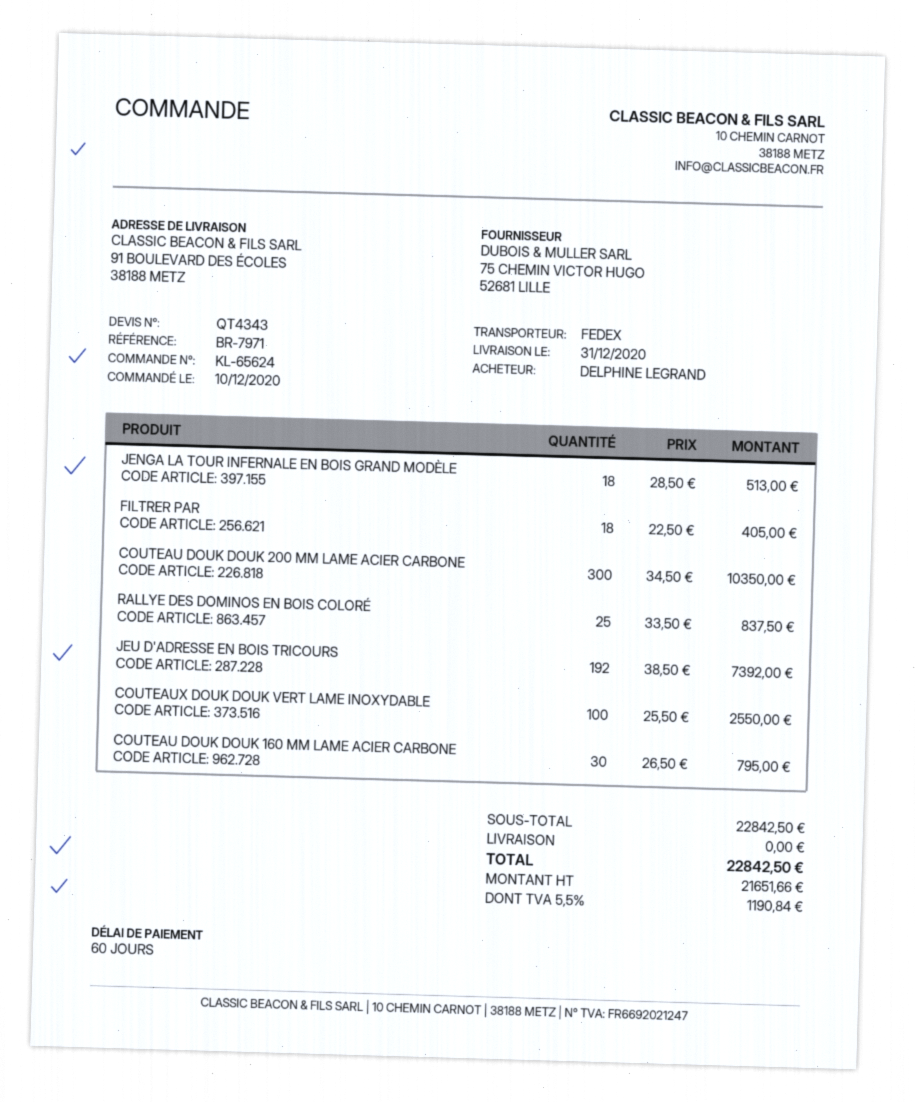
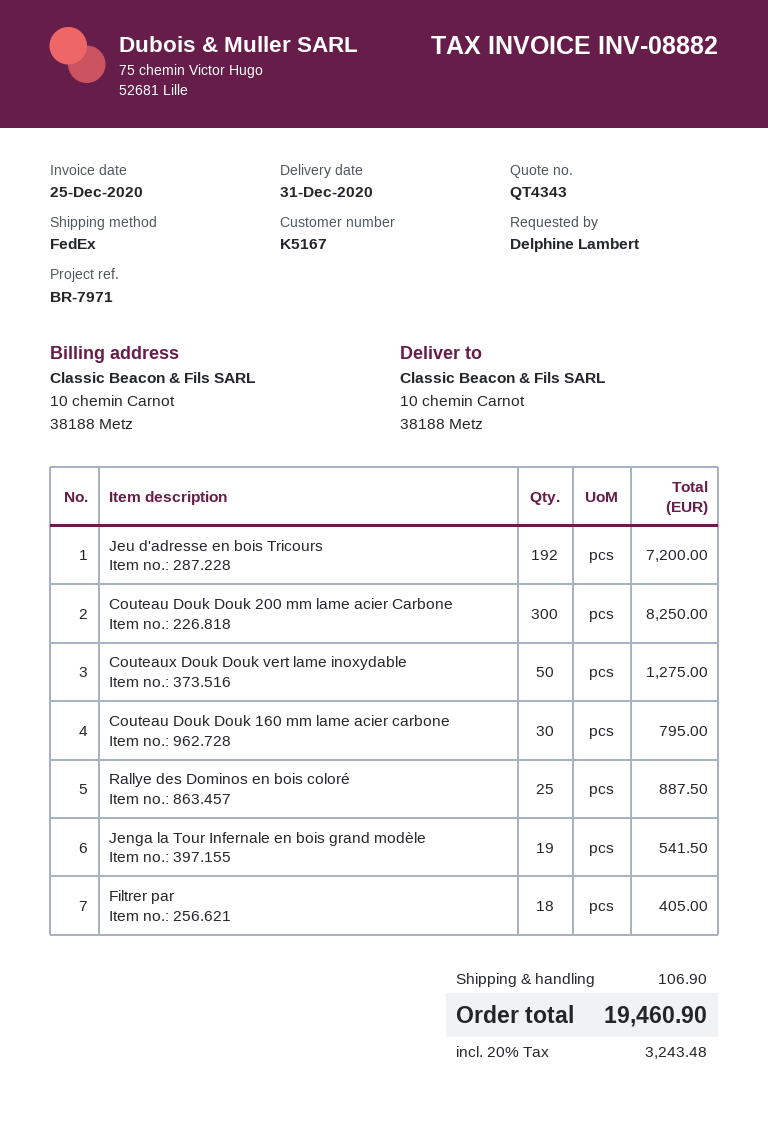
ordered by: DELPHINE LEGRAND -> Delphine Lambert
ship to: 91 BOULEVARD DES ÉCOLES, 38188 METZ -> 10 chemin Carnot, 38188 Metz
JENGA LA TOUR INFERNALE EN BOIS GRAND MODÈLE: 18 for 513.00 -> 19 for 541.50
COUTEAU DOUK DOUK 200 MM LAME ACIER CARBONE: 300 for 10350.00 -> 300 for 8250.00
RALLYE DES DOMINOS EN BOIS COLORÉ: 25 for 837.50 -> 25 for 887.50
JEU D'ADRESSE EN BOIS TRICOURS: 192 for 7392.00 -> 192 for 7200.00
COUTEAUX DOUK DOUK VERT LAME INOXYDABLE: 100 for 2550.00 -> 50 for 1275.00
shipping: 0.00 -> 106.90
tax: 5.5% = 1190.84 -> 20% = 3243.48
total: 22842.50 -> 19460.90

